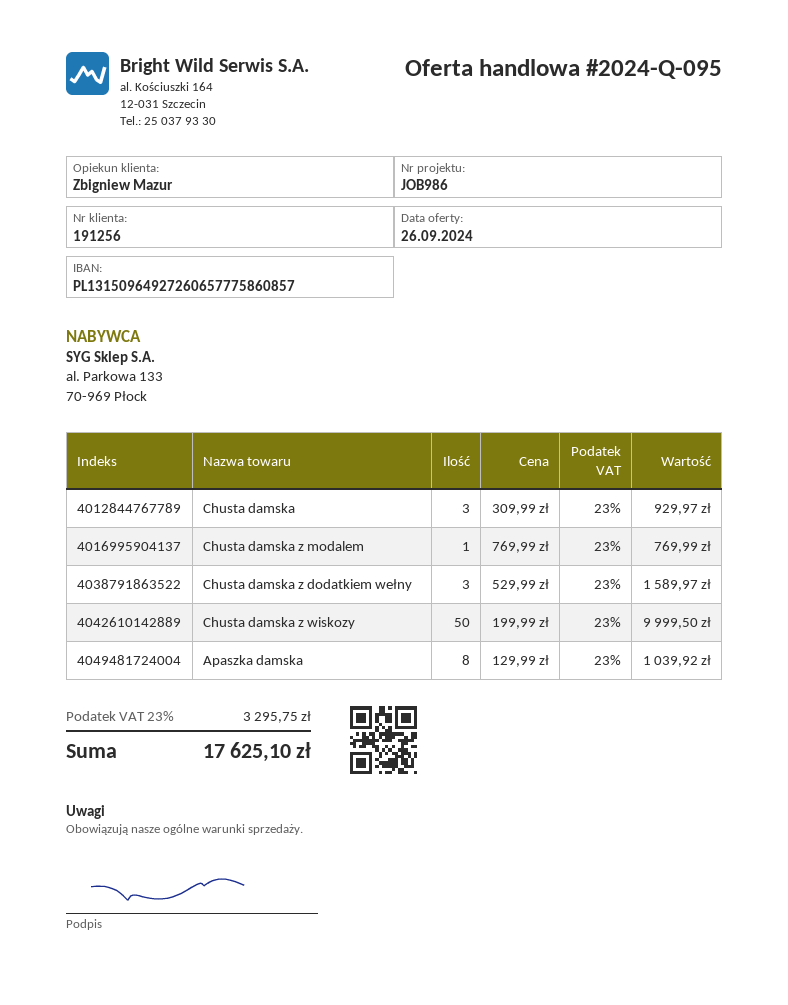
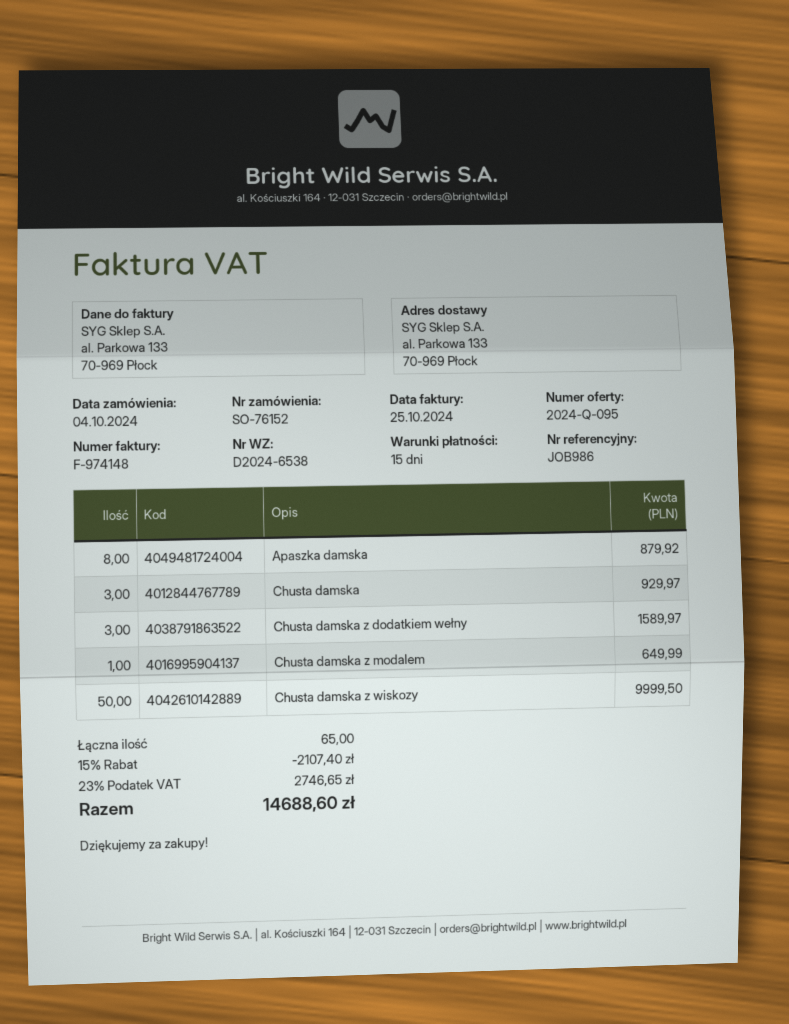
Chusta damska z modalem: 1 for 769.99 -> 1 for 649.99
Apaszka damska: 8 for 1039.92 -> 8 for 879.92
discount: none -> 15% = 2107.40
tax: 23% = 3295.75 -> 23% = 2746.65
total: 17625.10 -> 14688.60

